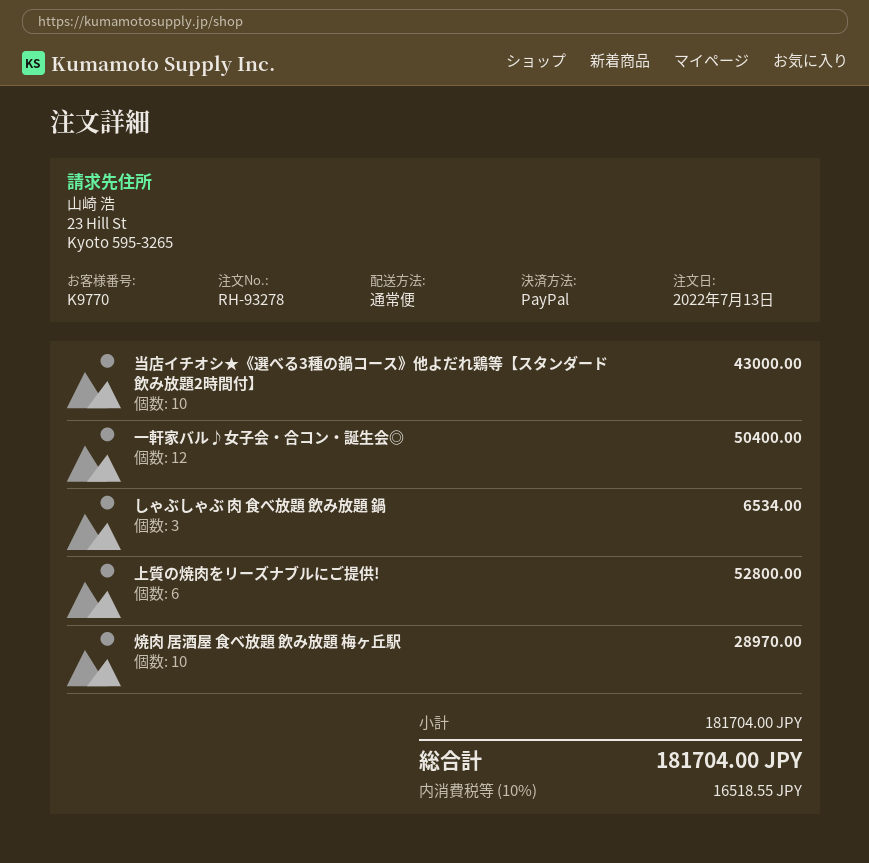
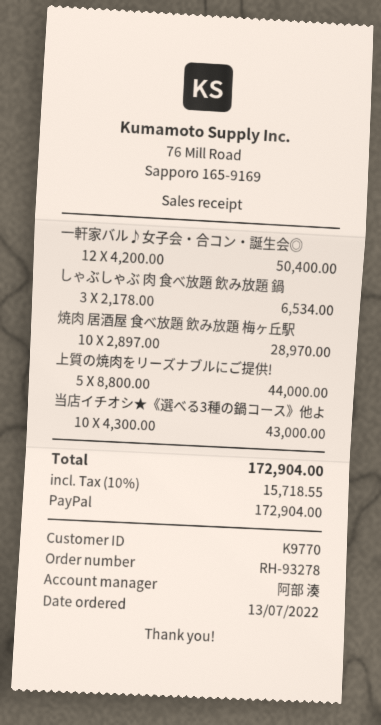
上質の焼肉をリーズナブルにご提供!: 6 for 52800.00 -> 5 for 44000.00
tax: 10% = 16518.55 -> 10% = 15718.55
total: 181704.00 -> 172904.00

